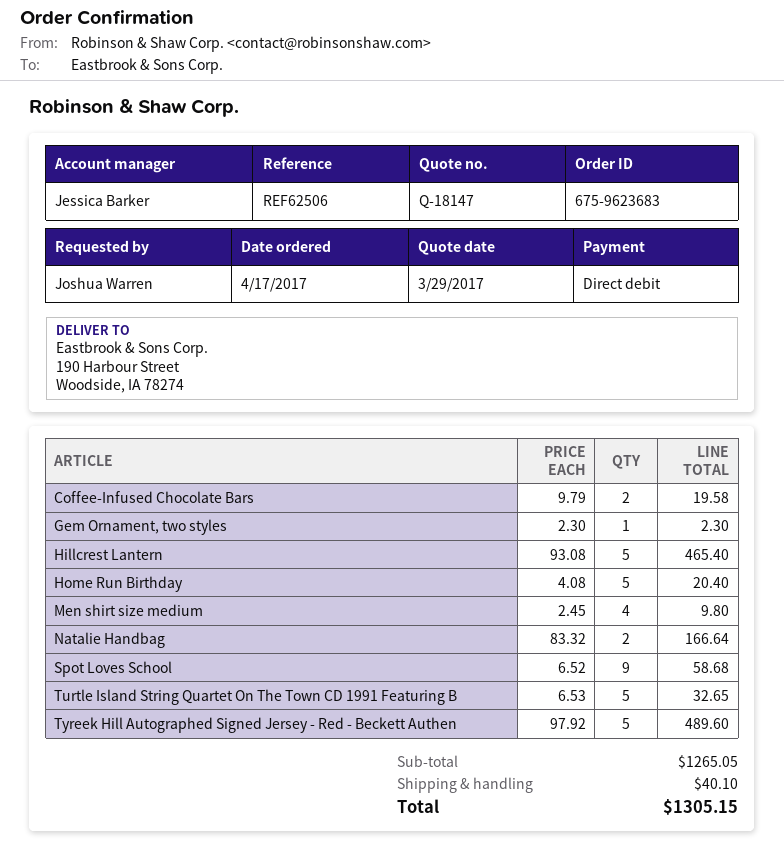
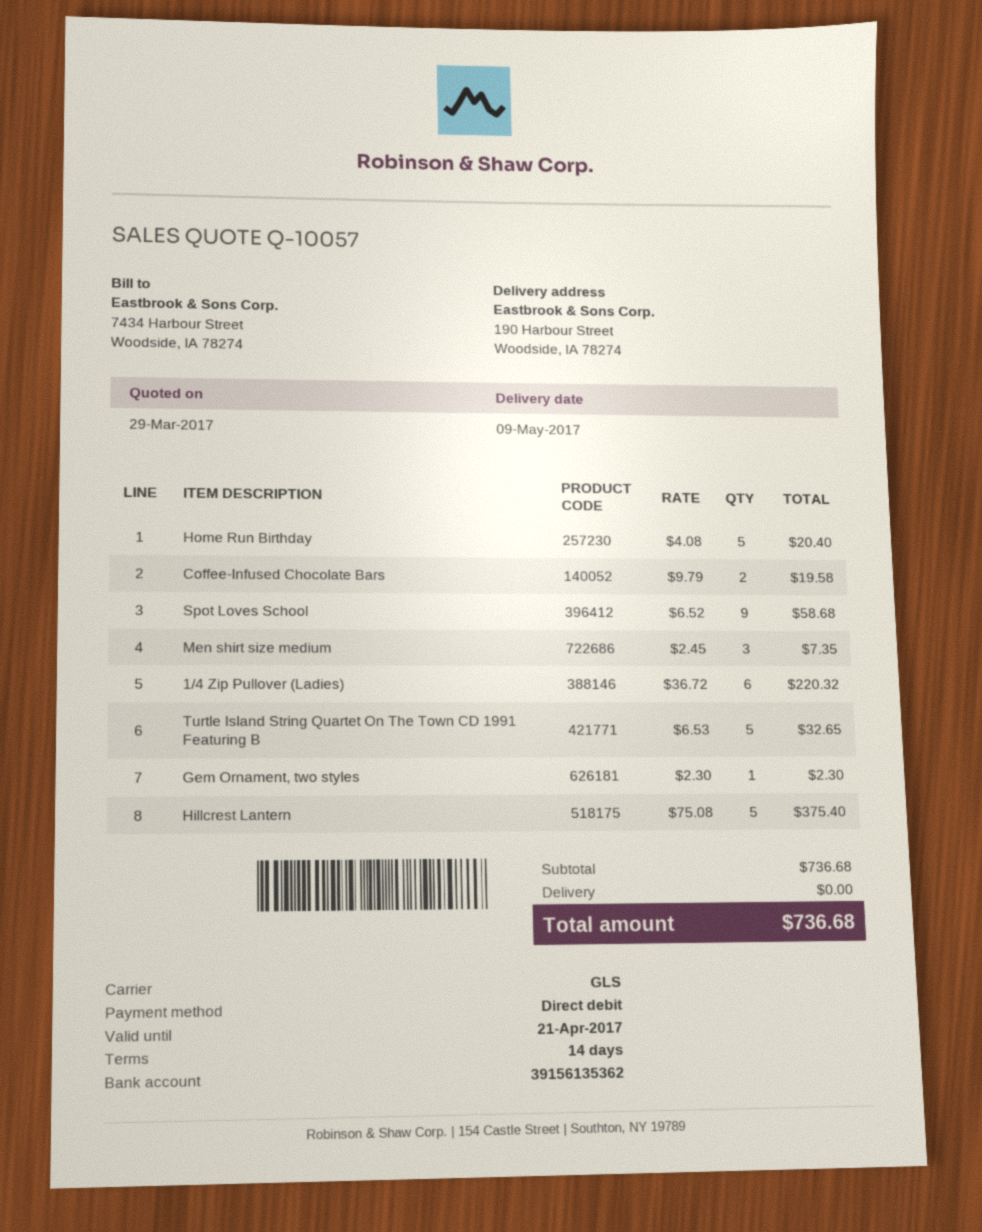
quote number: Q-18147 -> Q-10057
Hillcrest Lantern: 5 x 93.08 = 465.40 -> 5 x 75.08 = 375.40
Men shirt size medium: 4 x 2.45 = 9.80 -> 3 x 2.45 = 7.35
Natalie Handbag: 2 x 83.32 = 166.64 -> none
Tyreek Hill Autographed Signed Jersey - Red - Beckett Authen: 5 x 97.92 = 489.60 -> none
1/4 Zip Pullover (Ladies): none -> 6 x 36.72 = 220.32
subtotal: 1265.05 -> 736.68
shipping: 40.10 -> 0.00
total: 1305.15 -> 736.68

